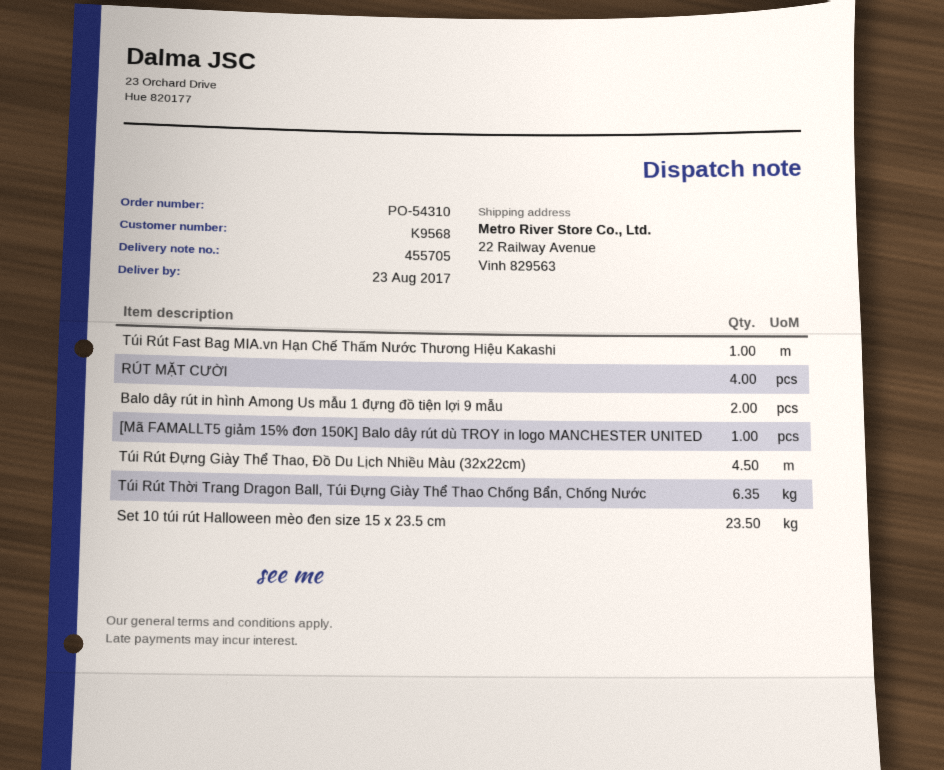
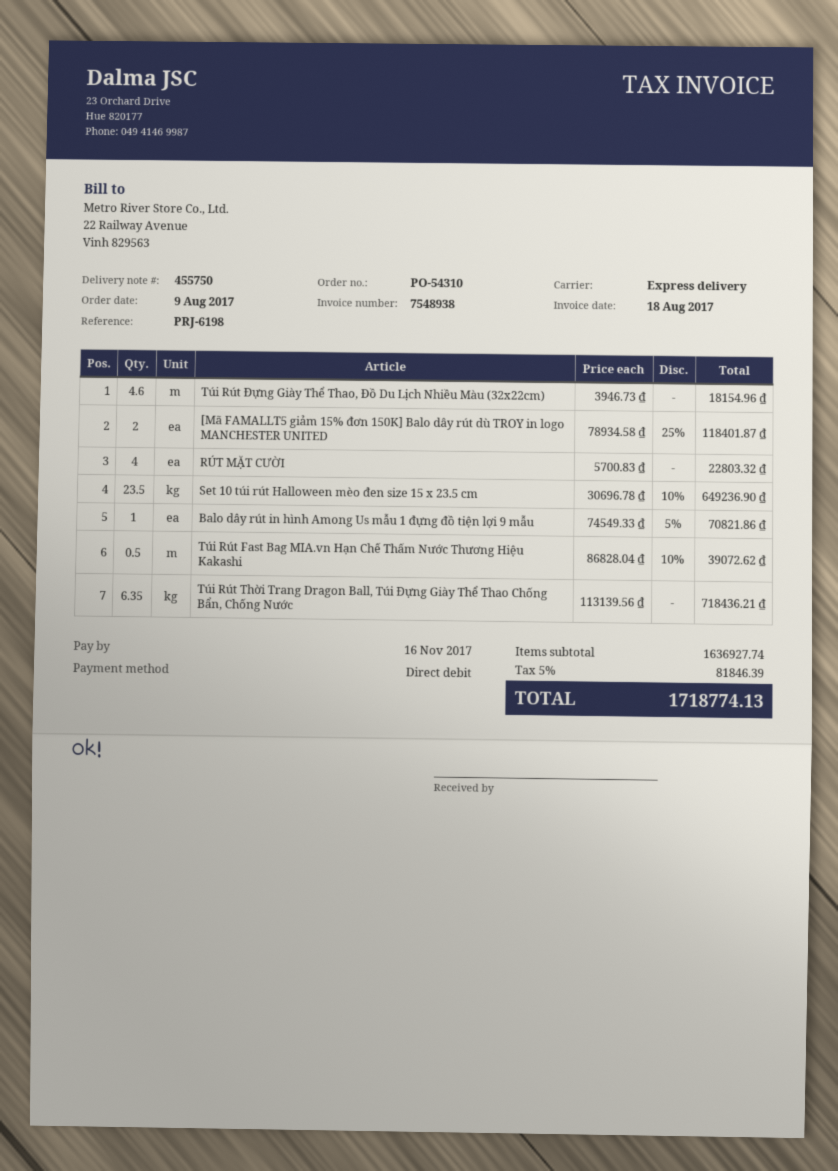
delivery note number: 455705 -> 455750
Túi Rút Fast Bag MIA.vn Hạn Chế Thấm Nước Thương Hiệu Kakashi: 1 -> 0.5
Balo dây rút in hình Among Us mẫu 1 đựng đồ tiện lợi 9 mẫu: 2 -> 1
[Mã FAMALLT5 giảm 15% đơn 150K] Balo dây rút dù TROY in logo MANCHESTER UNITED: 1 -> 2
Túi Rút Đựng Giày Thể Thao, Đồ Du Lịch Nhiều Màu (32x22cm): 4.5 -> 4.6

